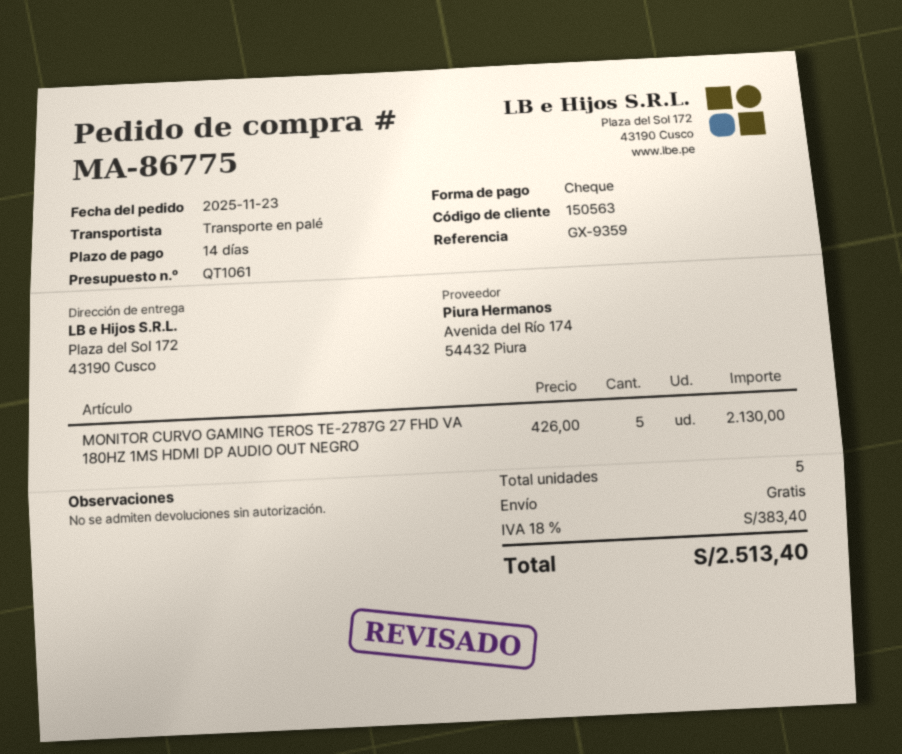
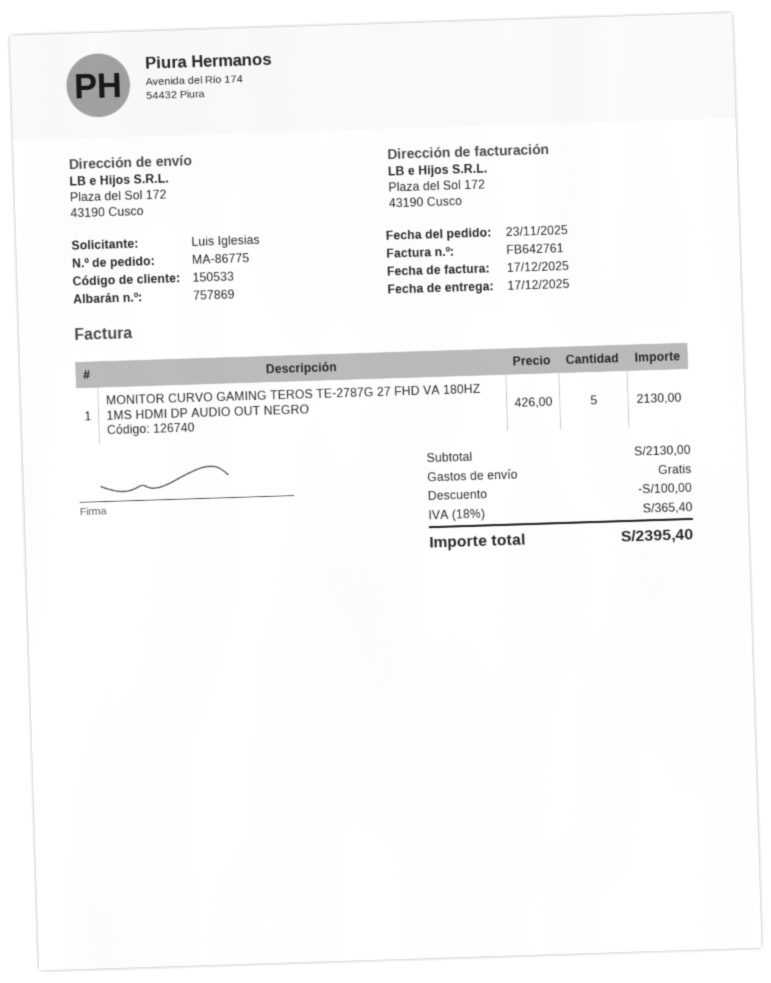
customer number: 150563 -> 150533
discount: none -> 100.00
tax: 18% = 383.40 -> 18% = 365.40
total: 2513.40 -> 2395.40

